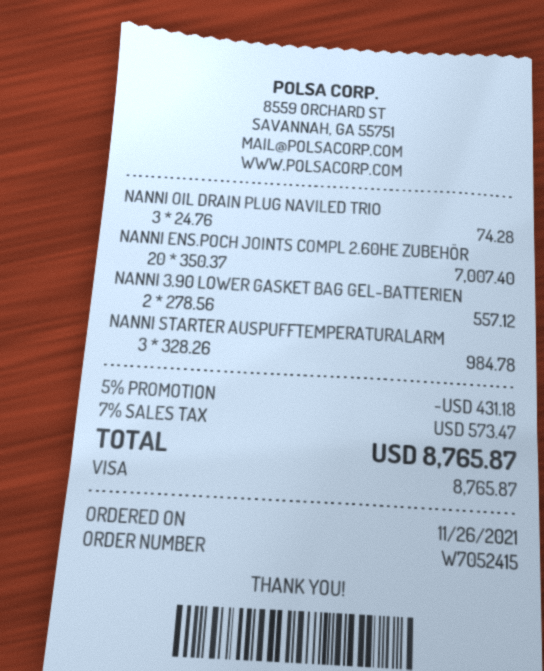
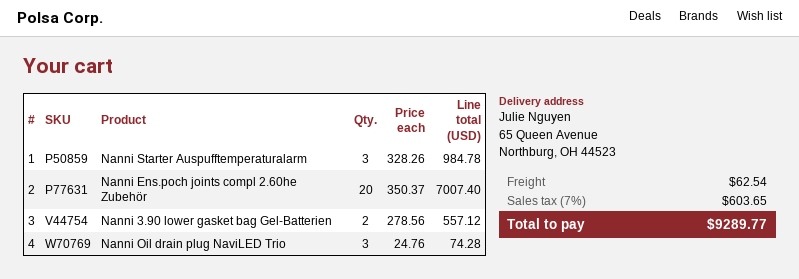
discount: 5% = 431.18 -> none
shipping: none -> 62.54
tax: 7% = 573.47 -> 7% = 603.65
total: 8765.87 -> 9289.77

